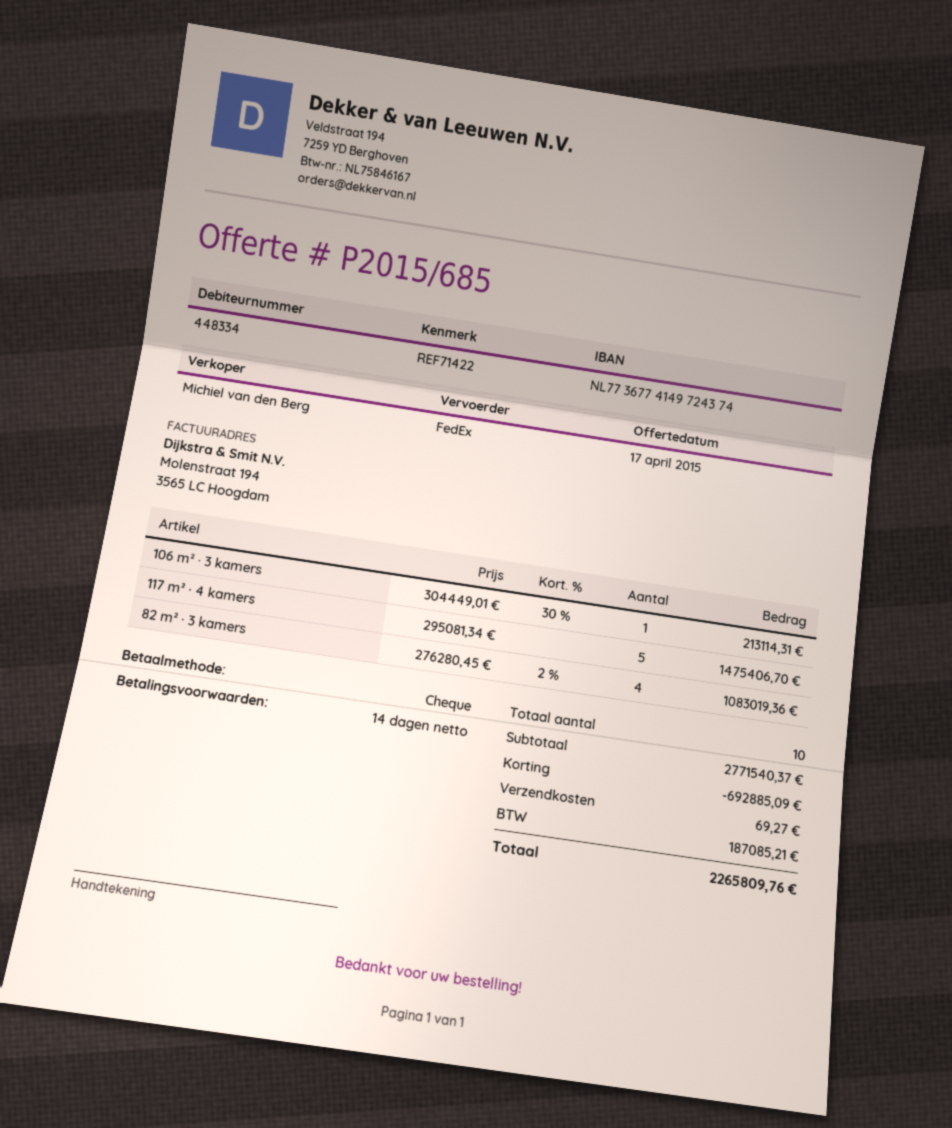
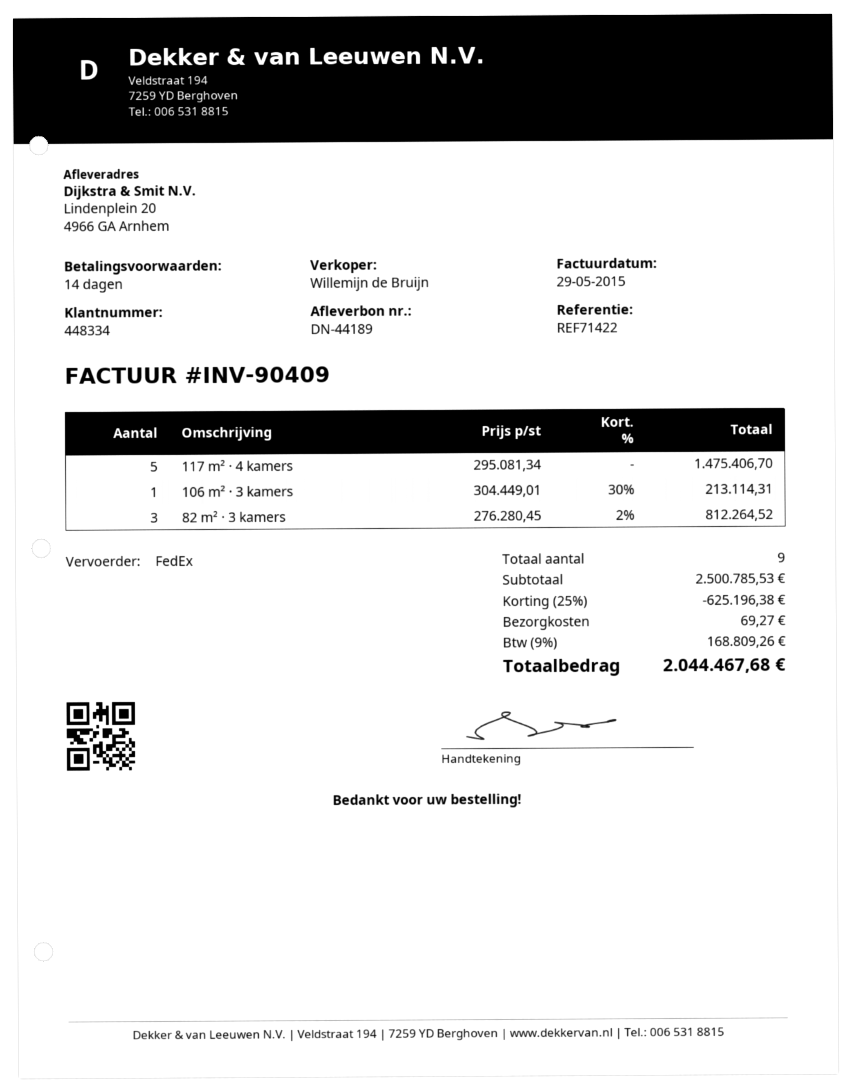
sales rep: Michiel van den Berg -> Willemijn de Bruijn
82 m² · 3 kamers: 4 x 276280.45 - 2% = 1083019.36 -> 3 x 276280.45 - 2% = 812264.52
total quantity: 10 -> 9
subtotal: 2771540.37 -> 2500785.53
discount: 692885.09 -> 625196.38
tax: 187085.21 -> 168809.26
total: 2265809.76 -> 2044467.68

